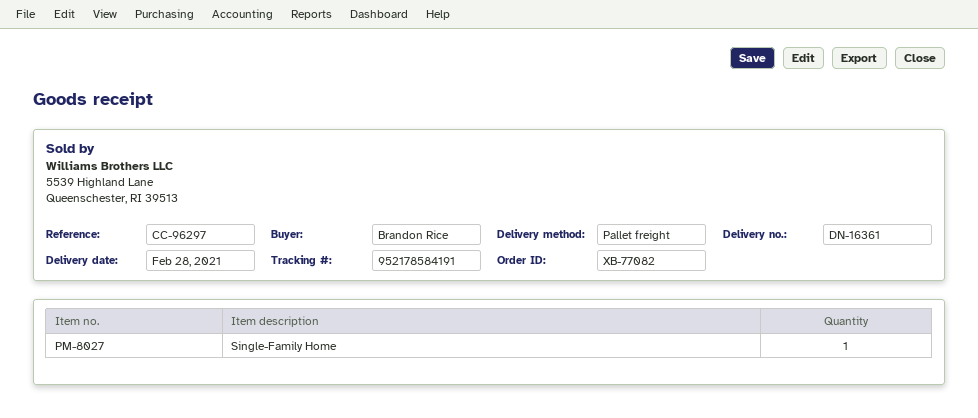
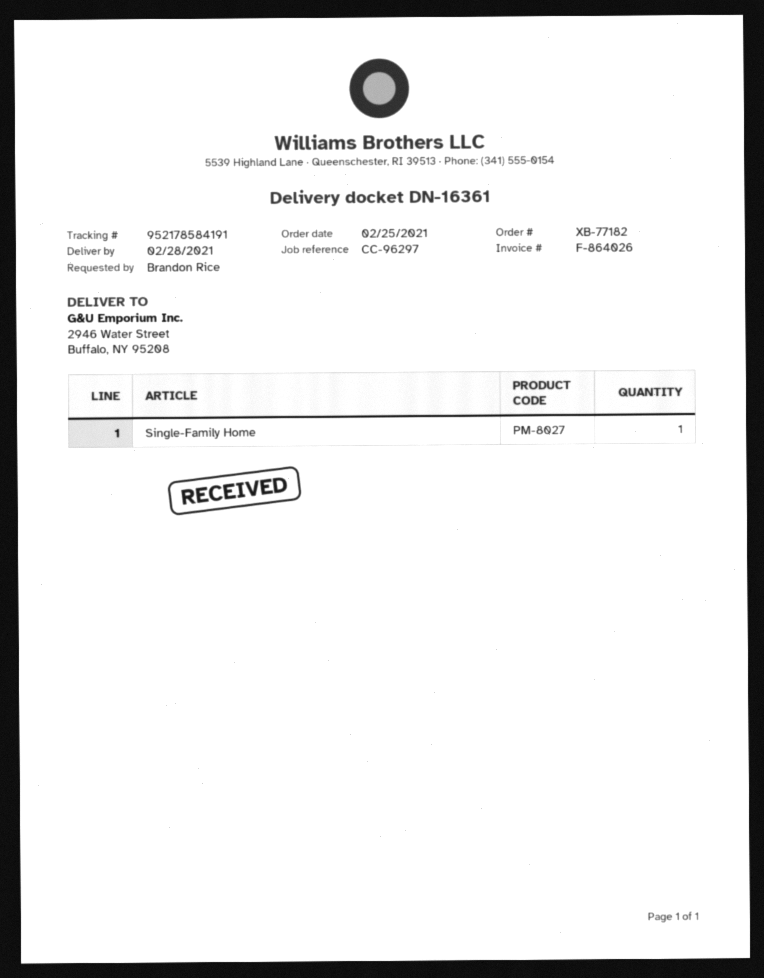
order number: XB-77082 -> XB-77182

